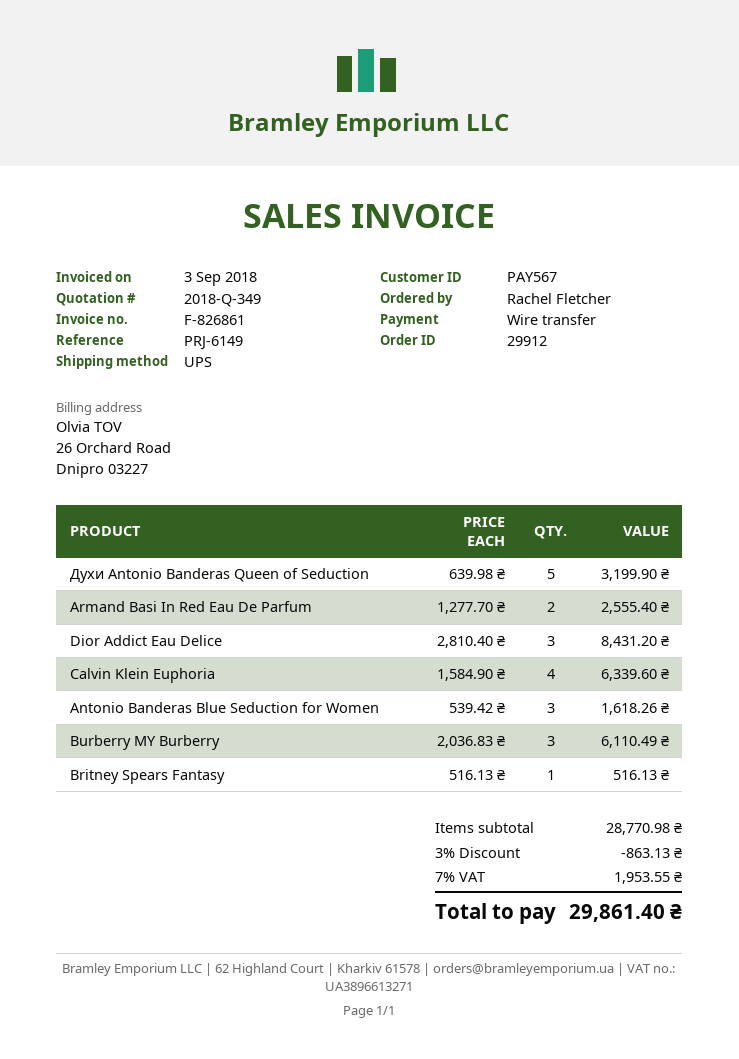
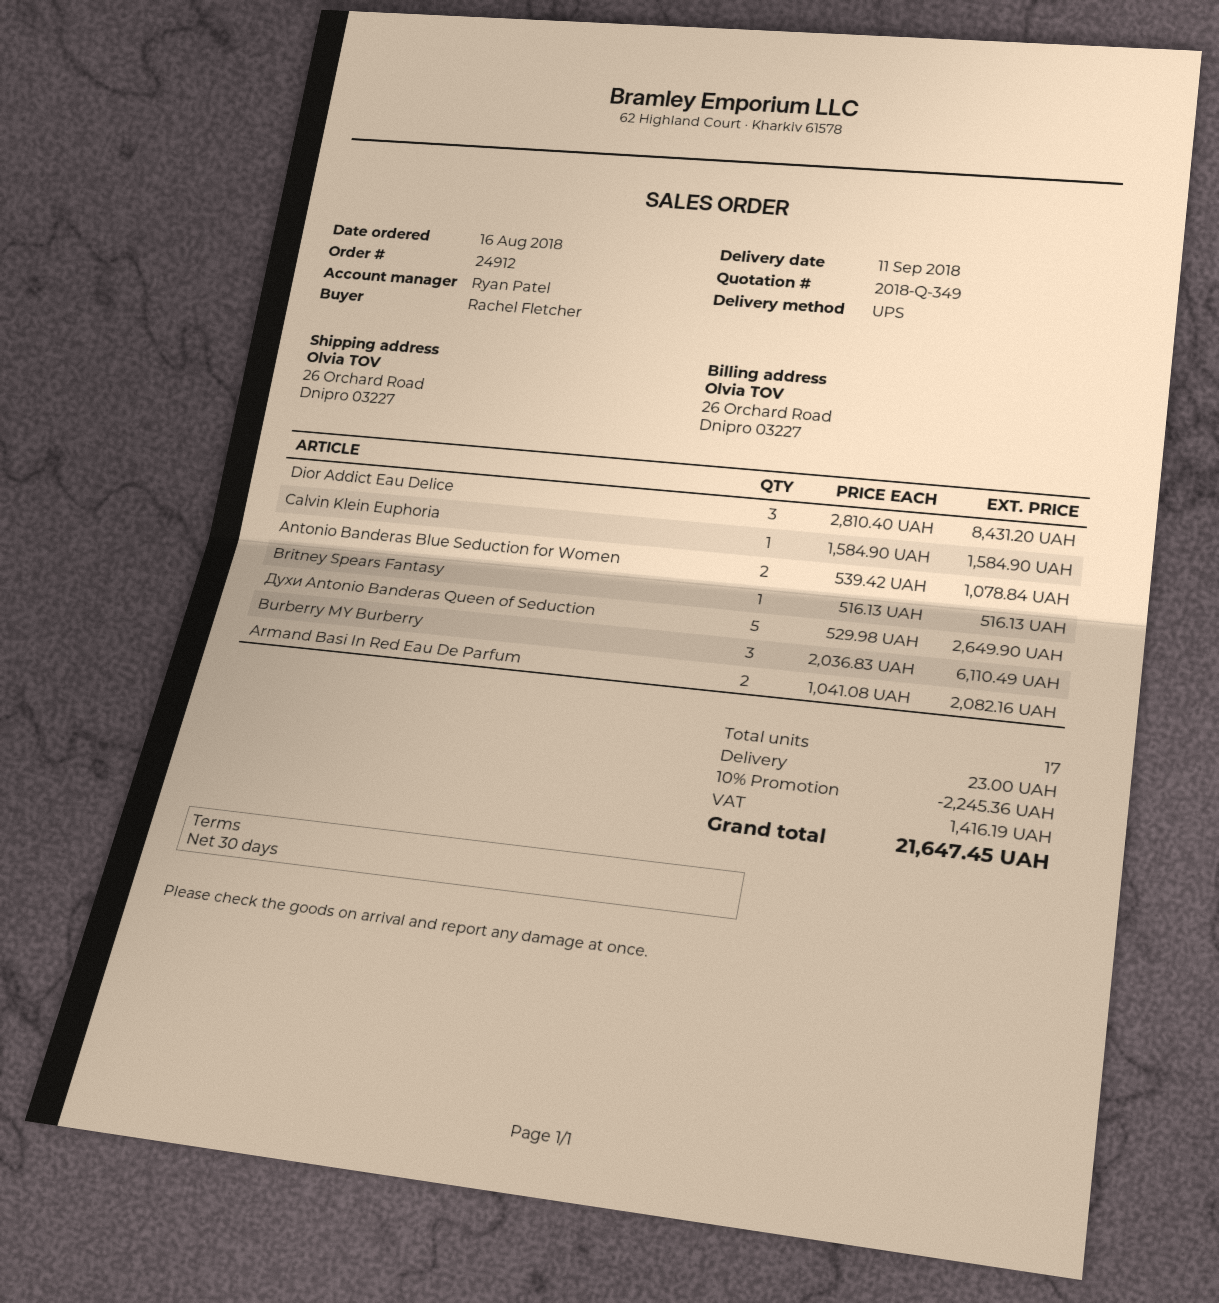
order number: 29912 -> 24912
Духи Antonio Banderas Queen of Seduction: 5 x 639.98 = 3199.90 -> 5 x 529.98 = 2649.90
Armand Basi In Red Eau De Parfum: 2 x 1277.70 = 2555.40 -> 2 x 1041.08 = 2082.16
Calvin Klein Euphoria: 4 x 1584.90 = 6339.60 -> 1 x 1584.90 = 1584.90
Antonio Banderas Blue Seduction for Women: 3 x 539.42 = 1618.26 -> 2 x 539.42 = 1078.84
discount: 3% = 863.13 -> 10% = 2245.36
shipping: none -> 23.00
tax: 1953.55 -> 1416.19
total: 29861.40 -> 21647.45

